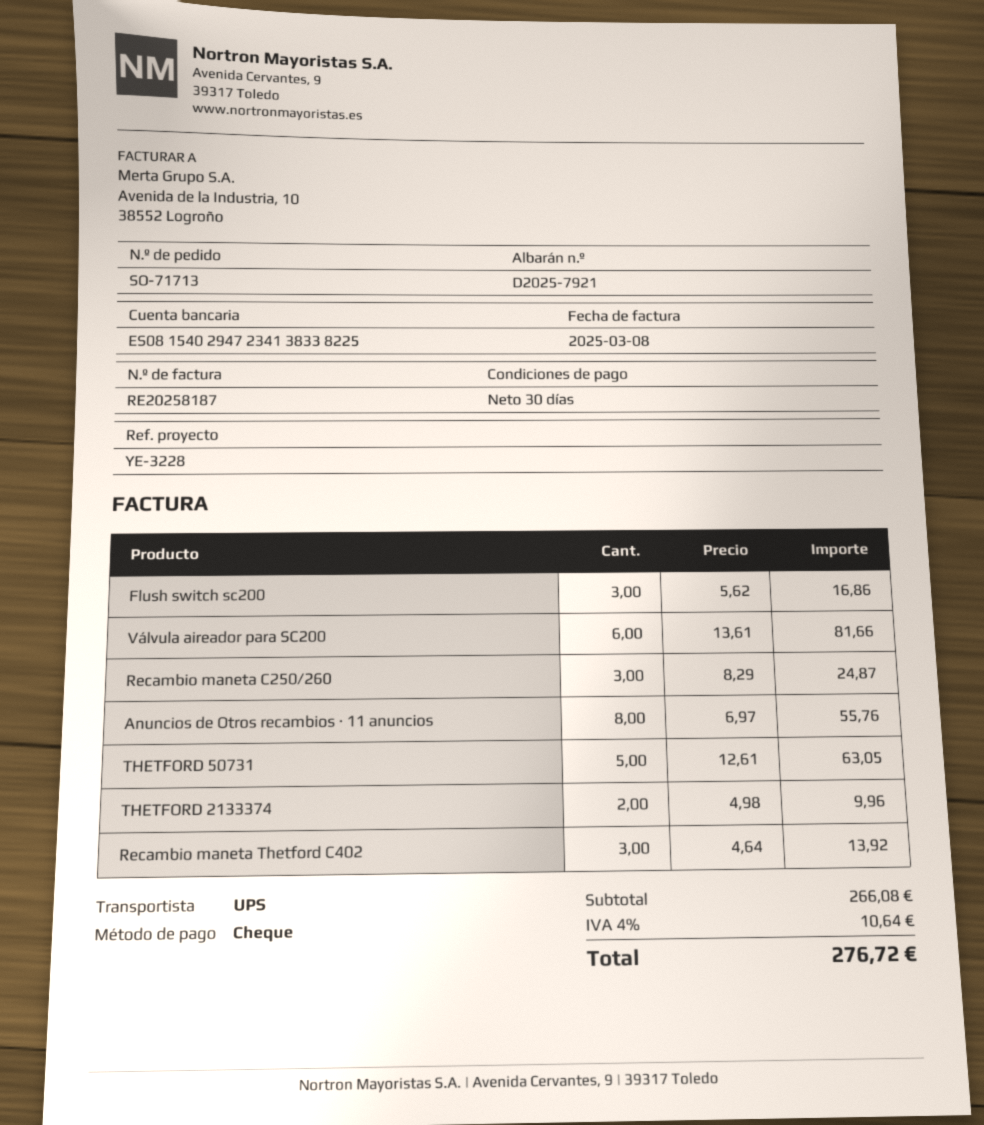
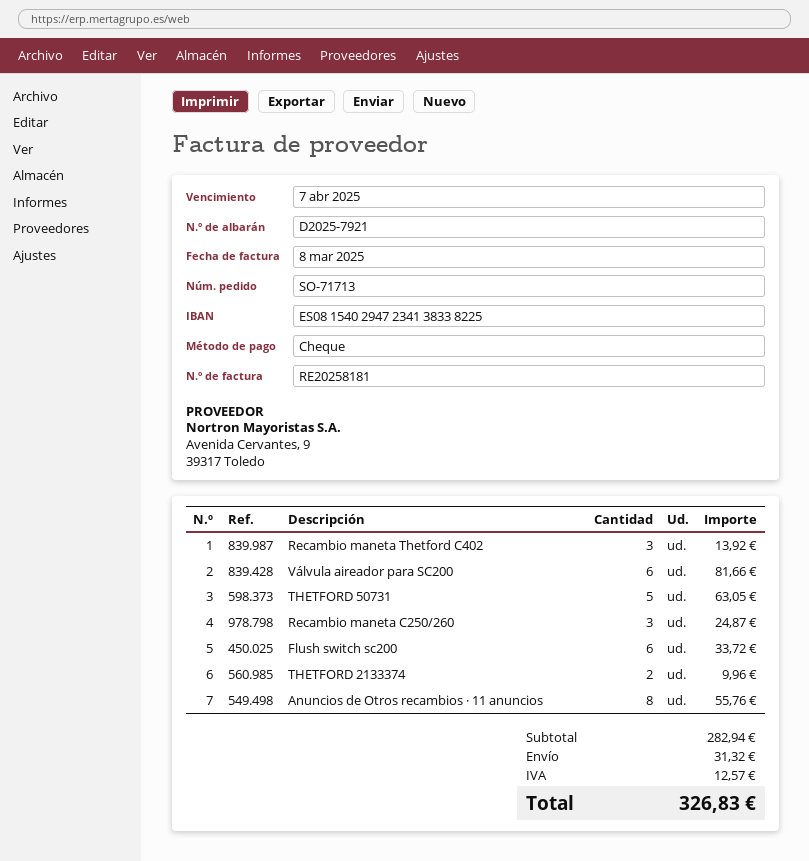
invoice number: RE20258187 -> RE20258181
Flush switch sc200: 3 for 16.86 -> 6 for 33.72
subtotal: 266.08 -> 282.94
shipping: none -> 31.32
tax: 10.64 -> 12.57
total: 276.72 -> 326.83

